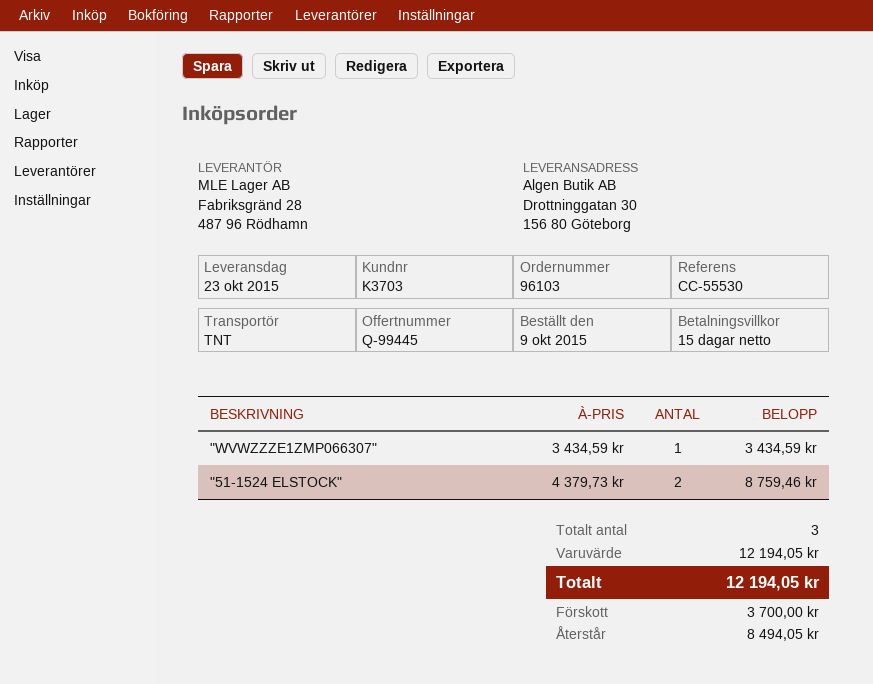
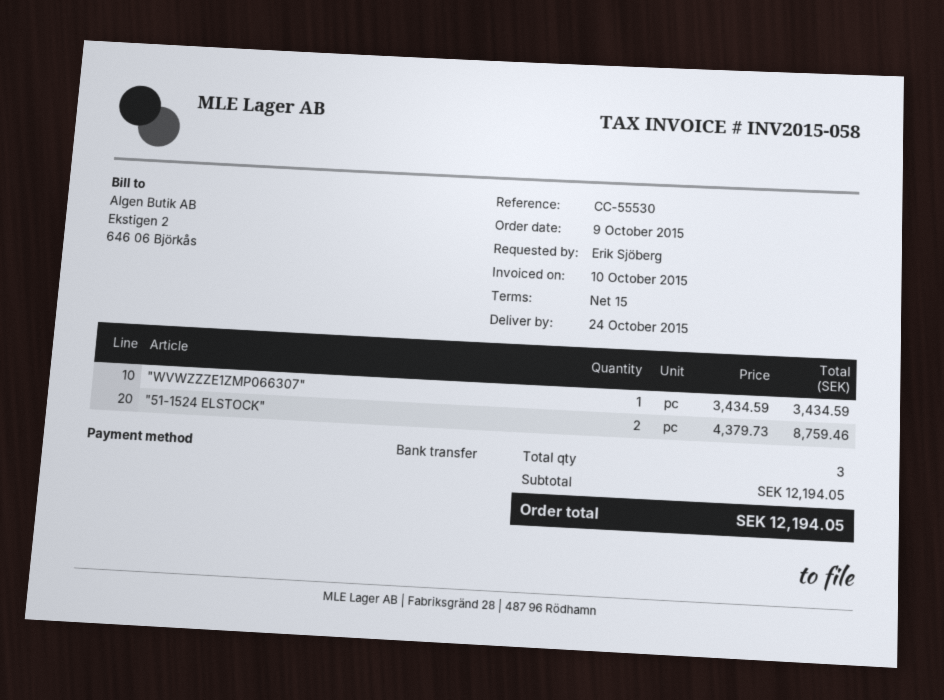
delivery date: 2015-10-23 -> 2015-10-24

